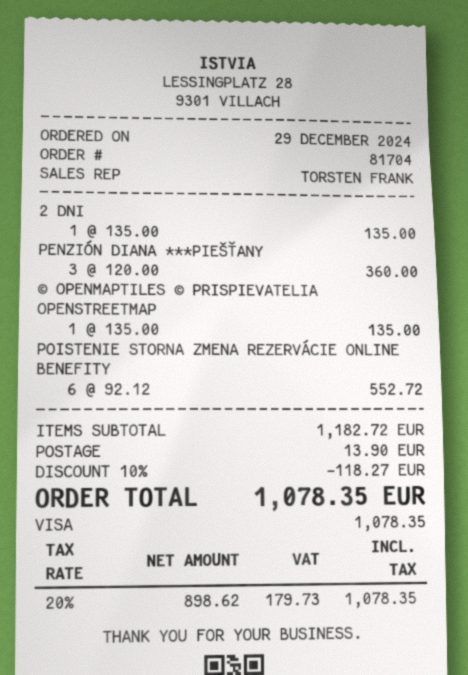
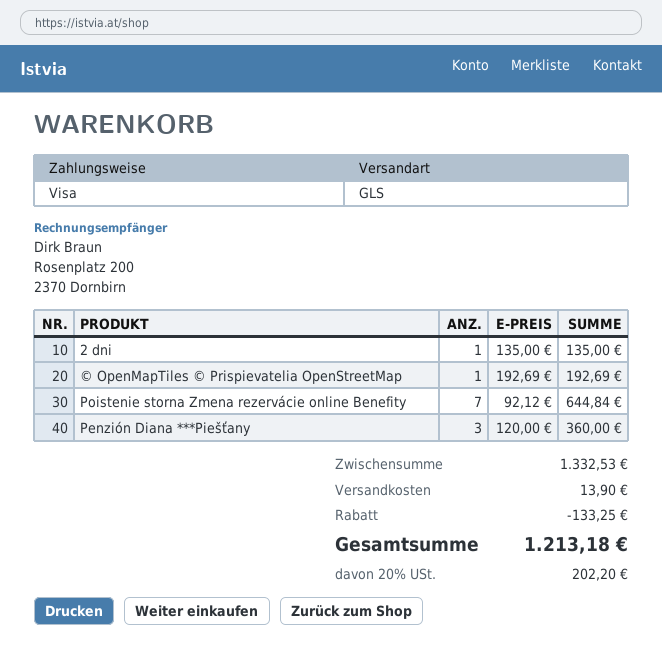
© OPENMAPTILES © PRISPIEVATELIA OPENSTREETMAP: 1 x 135.00 = 135.00 -> 1 x 192.69 = 192.69
POISTENIE STORNA ZMENA REZERVÁCIE ONLINE BENEFITY: 6 x 92.12 = 552.72 -> 7 x 92.12 = 644.84
subtotal: 1182.72 -> 1332.53
discount: 118.27 -> 133.25
tax: 20% = 179.73 -> 20% = 202.20
total: 1078.35 -> 1213.18

